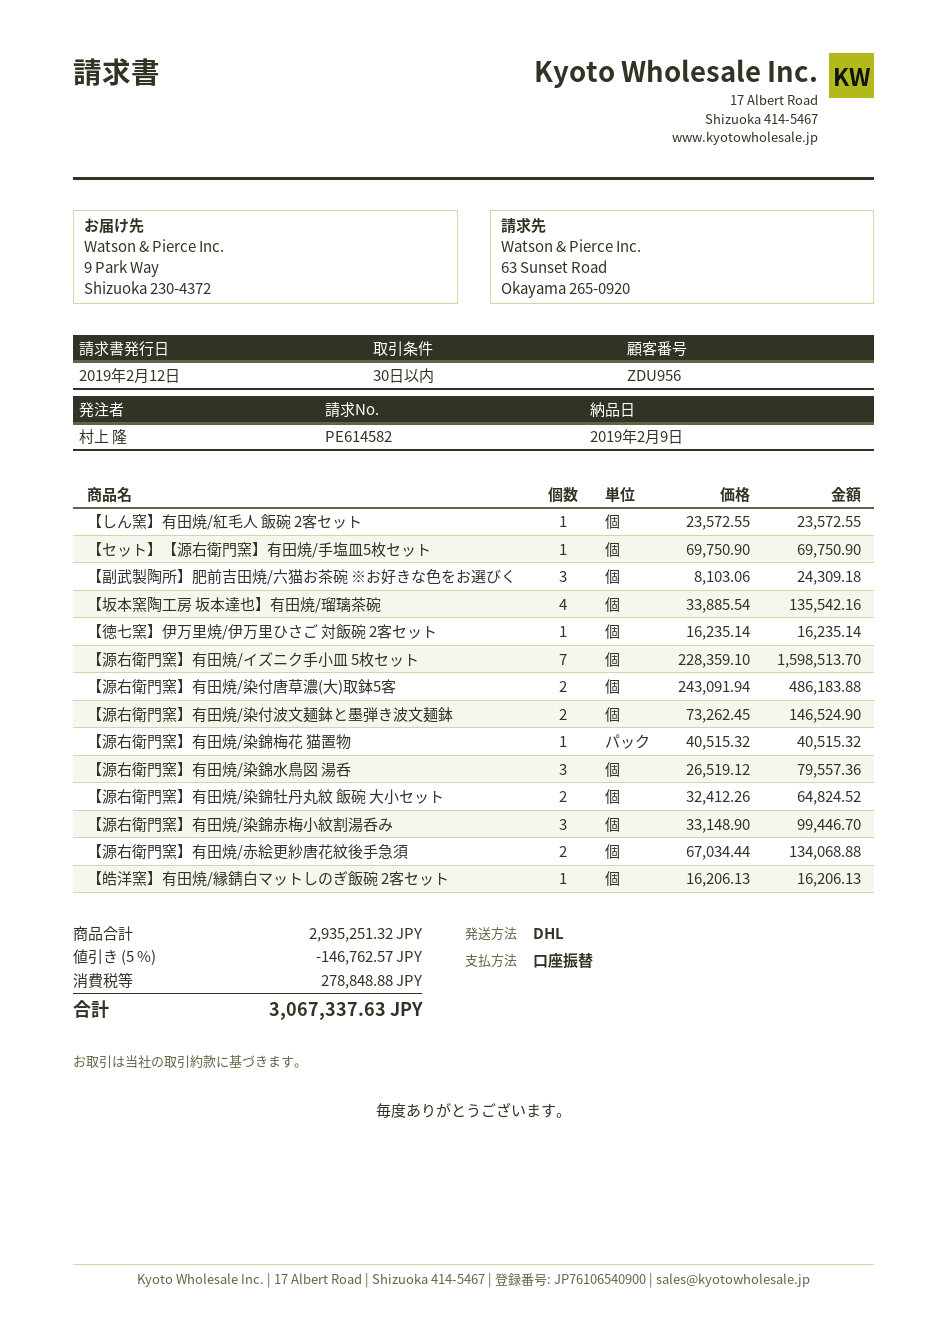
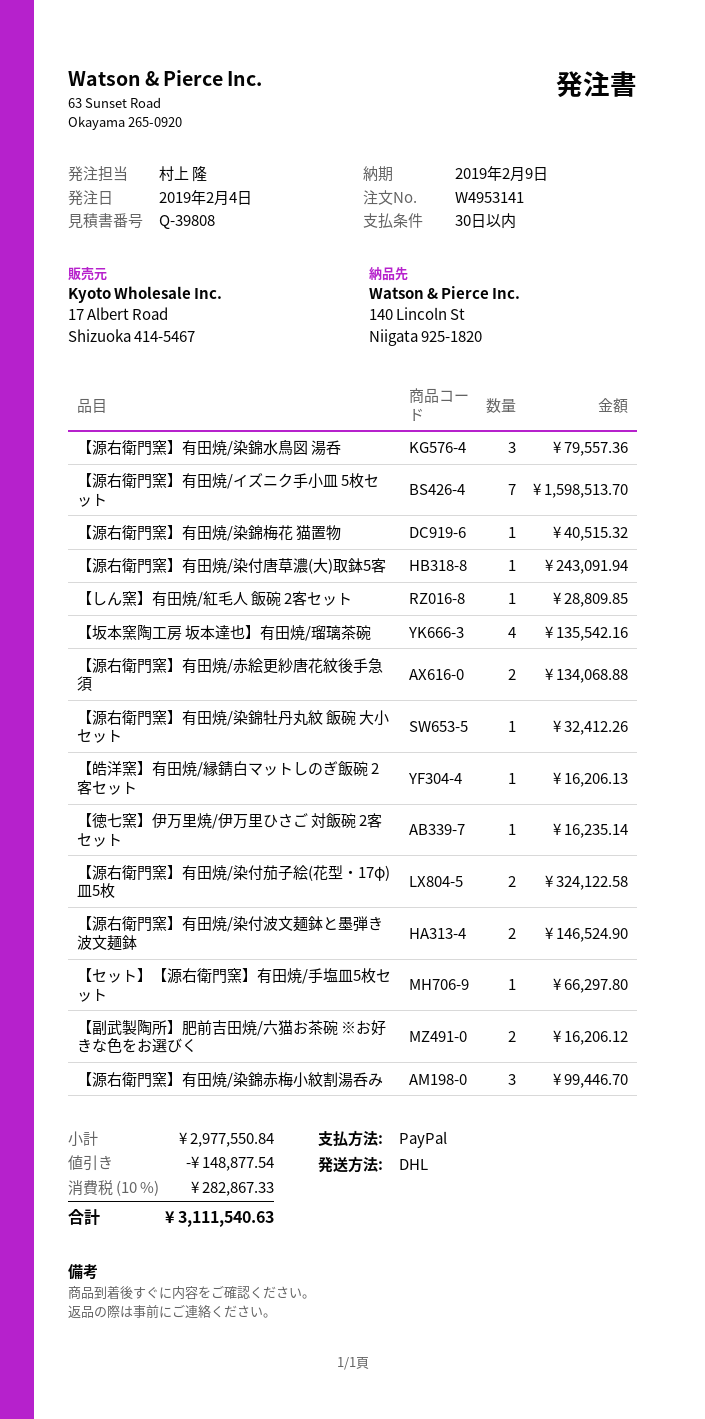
payment method: direct debit -> PayPal
ship to: 9 Park Way, Shizuoka 230-4372 -> 140 Lincoln St, Niigata 925-1820
【しん窯】有田焼/紅毛人 飯碗 2客セット: 1 for 23572.55 -> 1 for 28809.85
【セット】【源右衛門窯】有田焼/手塩皿5枚セット: 1 for 69750.90 -> 1 for 66297.80
【副武製陶所】肥前吉田焼/六猫お茶碗 ※お好きな色をお選びく: 3 for 24309.18 -> 2 for 16206.12
【源右衛門窯】有田焼/染付唐草濃(大)取鉢5客: 2 for 486183.88 -> 1 for 243091.94
【源右衛門窯】有田焼/染錦牡丹丸紋 飯碗 大小セット: 2 for 64824.52 -> 1 for 32412.26
【源右衛門窯】有田焼/染付茄子絵(花型・17φ)皿5枚: none -> 2 for 324122.58
subtotal: 2935251.32 -> 2977550.84
discount: 146762.57 -> 148877.54
tax: 278848.88 -> 282867.33
total: 3067337.63 -> 3111540.63

